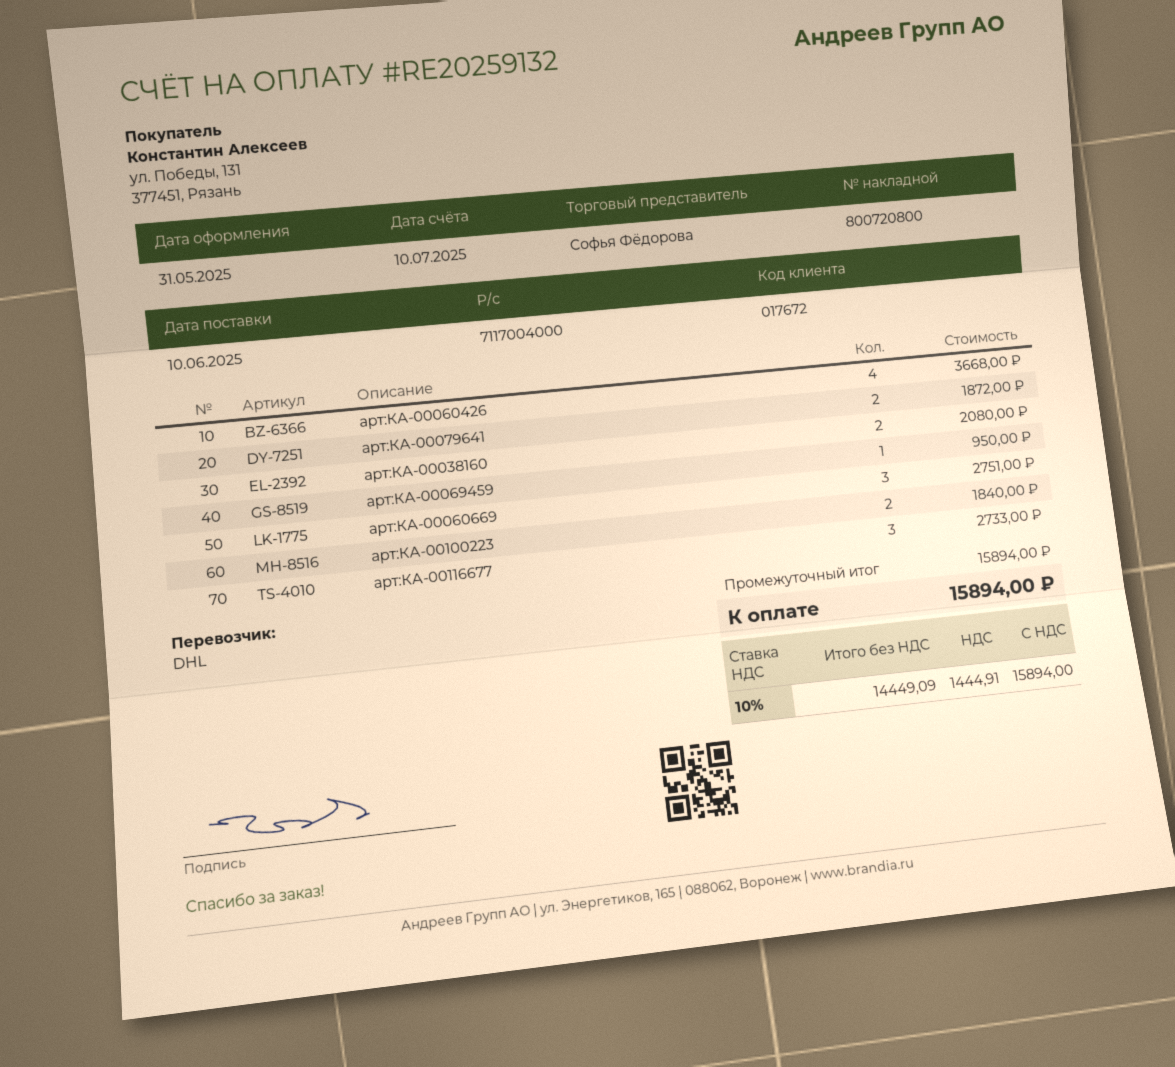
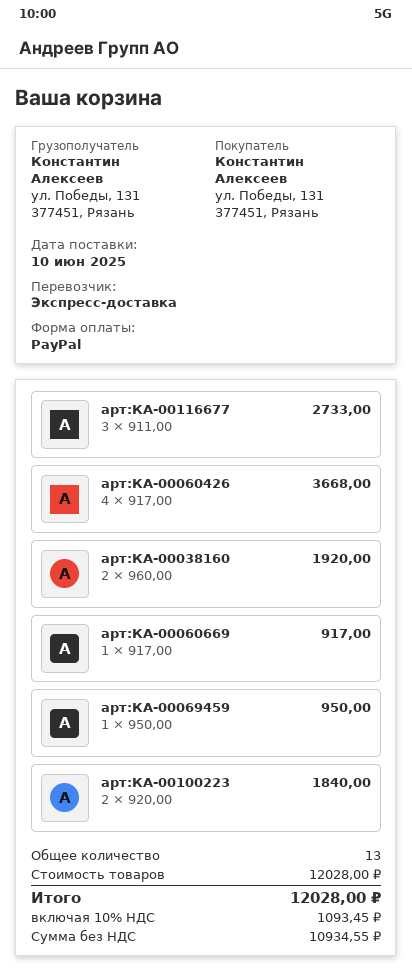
shipping method: DHL -> express
арт:КА-00079641: 2 for 1872.00 -> none
арт:КА-00038160: 2 for 2080.00 -> 2 for 1920.00
арт:КА-00060669: 3 for 2751.00 -> 1 for 917.00
subtotal: 15894.00 -> 12028.00
net: 14449.09 -> 10934.55
tax: 10% = 1444.91 -> 10% = 1093.45
total: 15894.00 -> 12028.00

